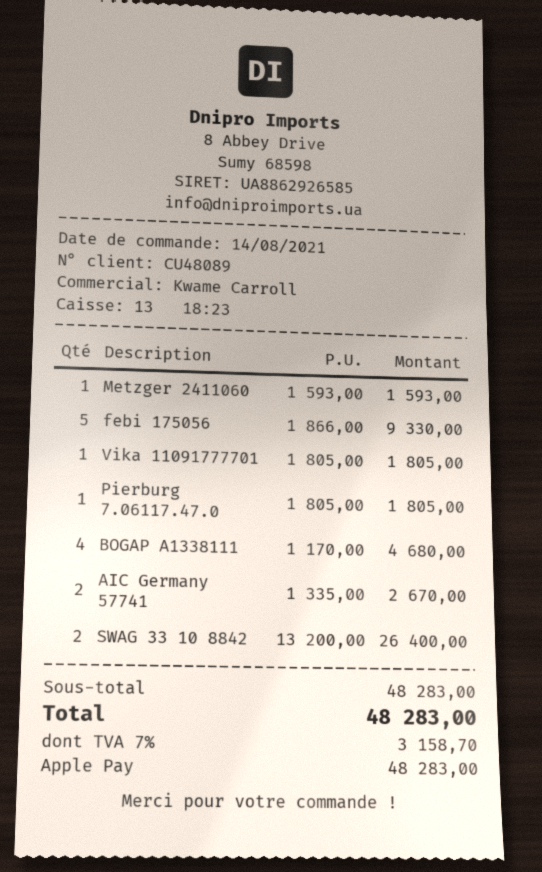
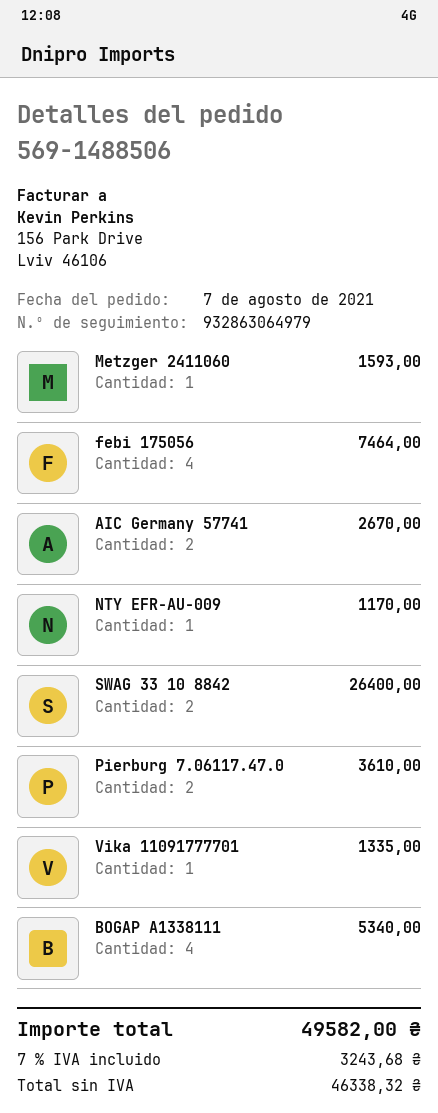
order date: 2021-08-14 -> 2021-08-07
febi 175056: 5 for 9330.00 -> 4 for 7464.00
Vika 11091777701: 1 for 1805.00 -> 1 for 1335.00
Pierburg 7.06117.47.0: 1 for 1805.00 -> 2 for 3610.00
BOGAP A1338111: 4 for 4680.00 -> 4 for 5340.00
NTY EFR-AU-009: none -> 1 for 1170.00
tax: 7% = 3158.70 -> 7% = 3243.68
total: 48283.00 -> 49582.00

